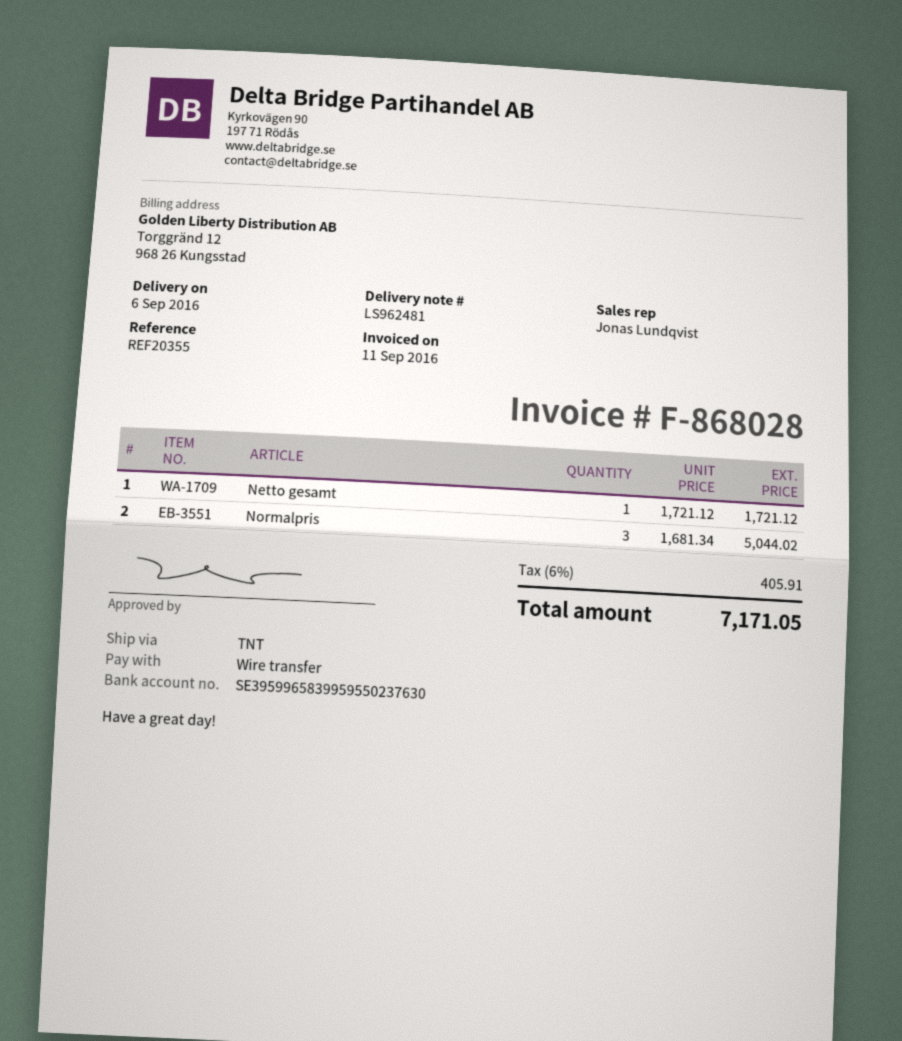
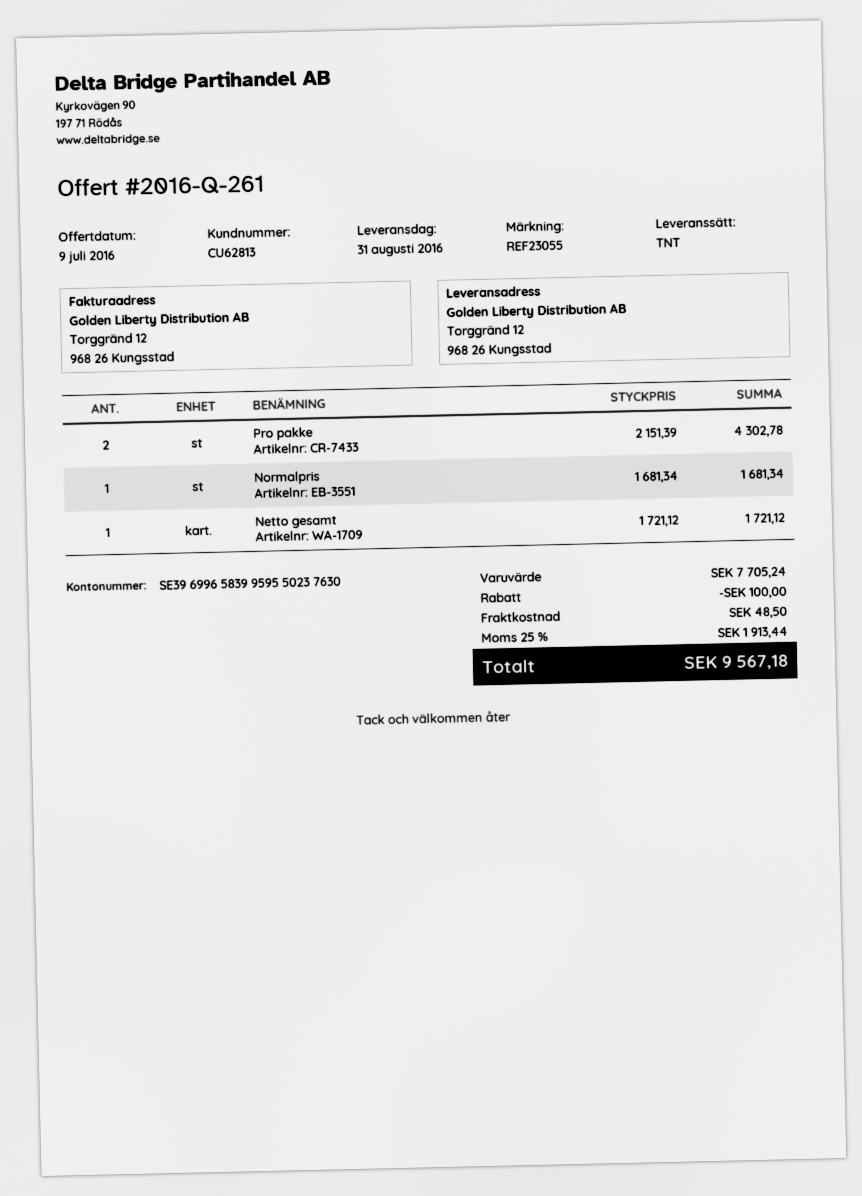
delivery date: 2016-09-06 -> 2016-08-31
reference: REF20355 -> REF23055
bank account: SE3959965839959550237630 -> SE3969965839959550237630
Normalpris: 3 x 1681.34 = 5044.02 -> 1 x 1681.34 = 1681.34
Pro pakke: none -> 2 x 2151.39 = 4302.78
discount: none -> 100.00
shipping: none -> 48.50
tax: 6% = 405.91 -> 25% = 1913.44
total: 7171.05 -> 9567.18

